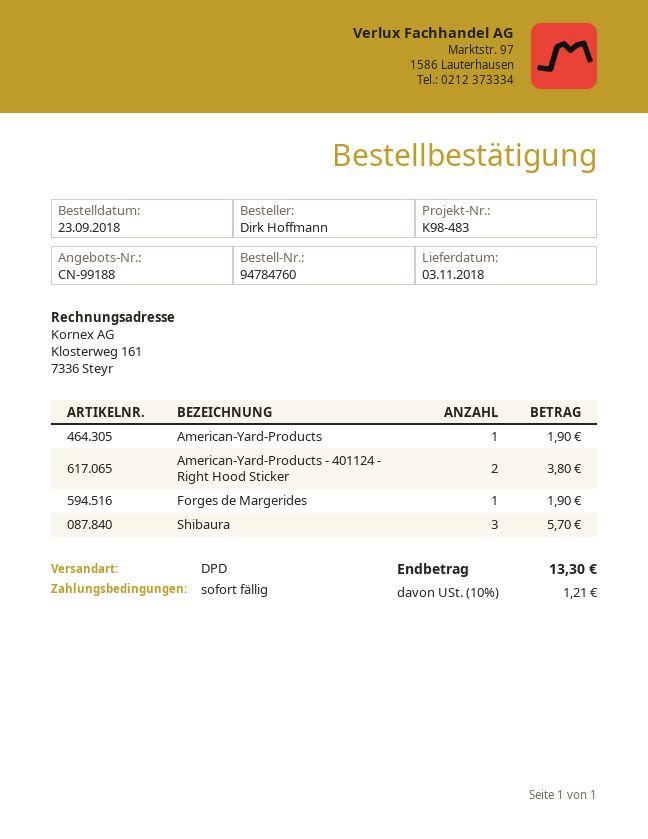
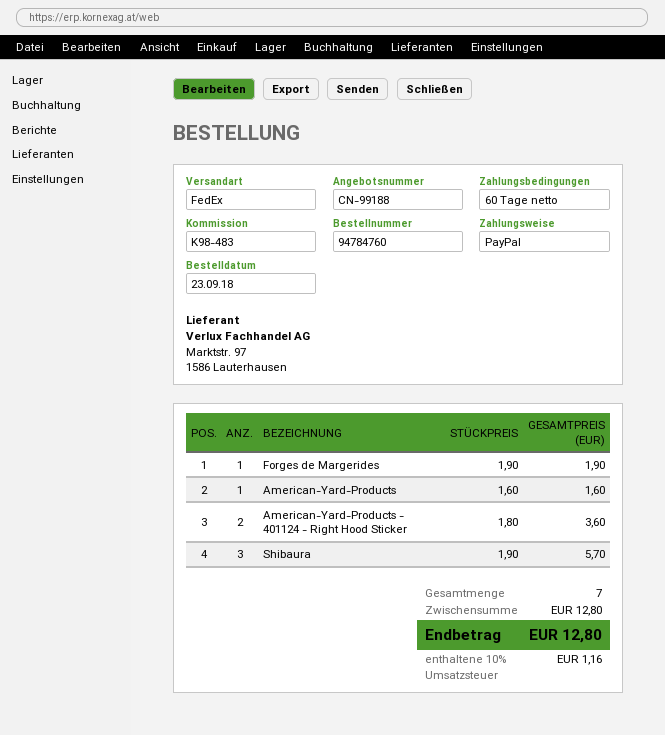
payment terms: on receipt -> 60 days
shipping method: DPD -> FedEx
American-Yard-Products: 1 for 1.90 -> 1 for 1.60
American-Yard-Products - 401124 - Right Hood Sticker: 2 for 3.80 -> 2 for 3.60
tax: 10% = 1.21 -> 10% = 1.16
total: 13.30 -> 12.80

